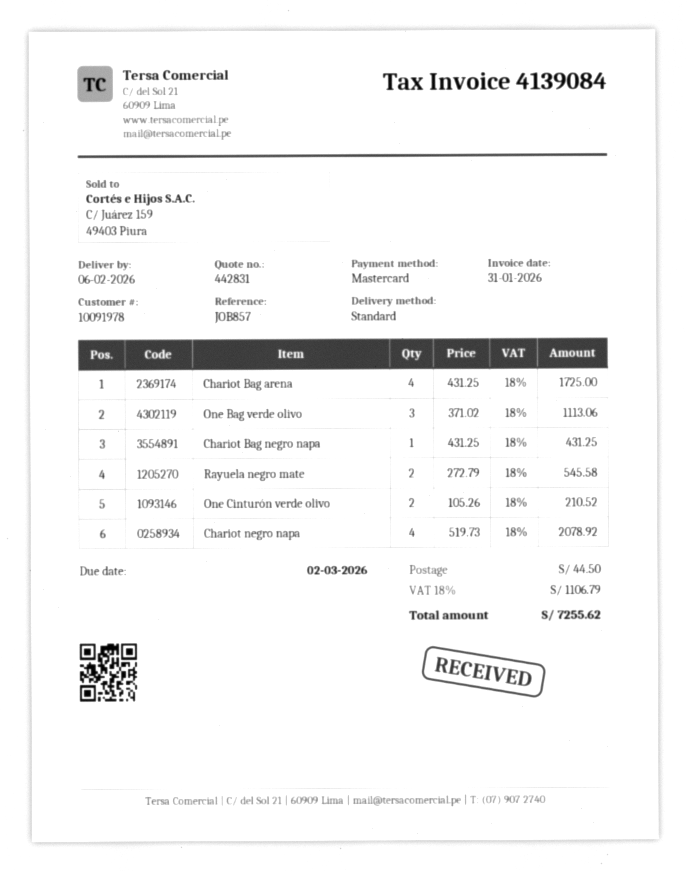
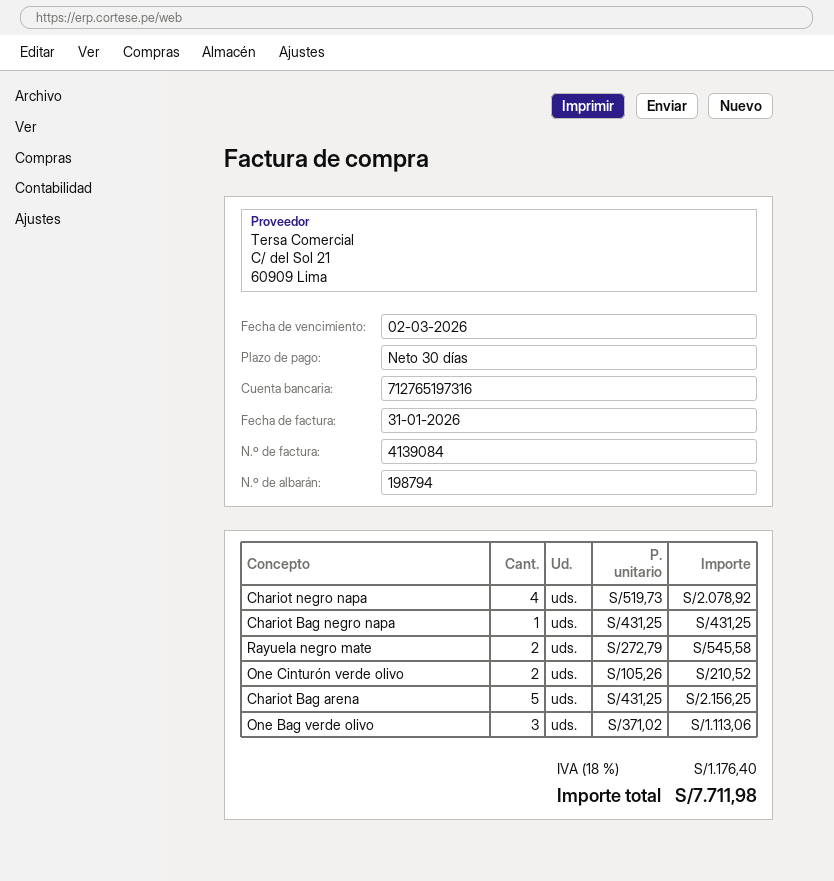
Chariot Bag arena: 4 x 431.25 = 1725.00 -> 5 x 431.25 = 2156.25
shipping: 44.50 -> none
tax: 18% = 1106.79 -> 18% = 1176.40
total: 7255.62 -> 7711.98

